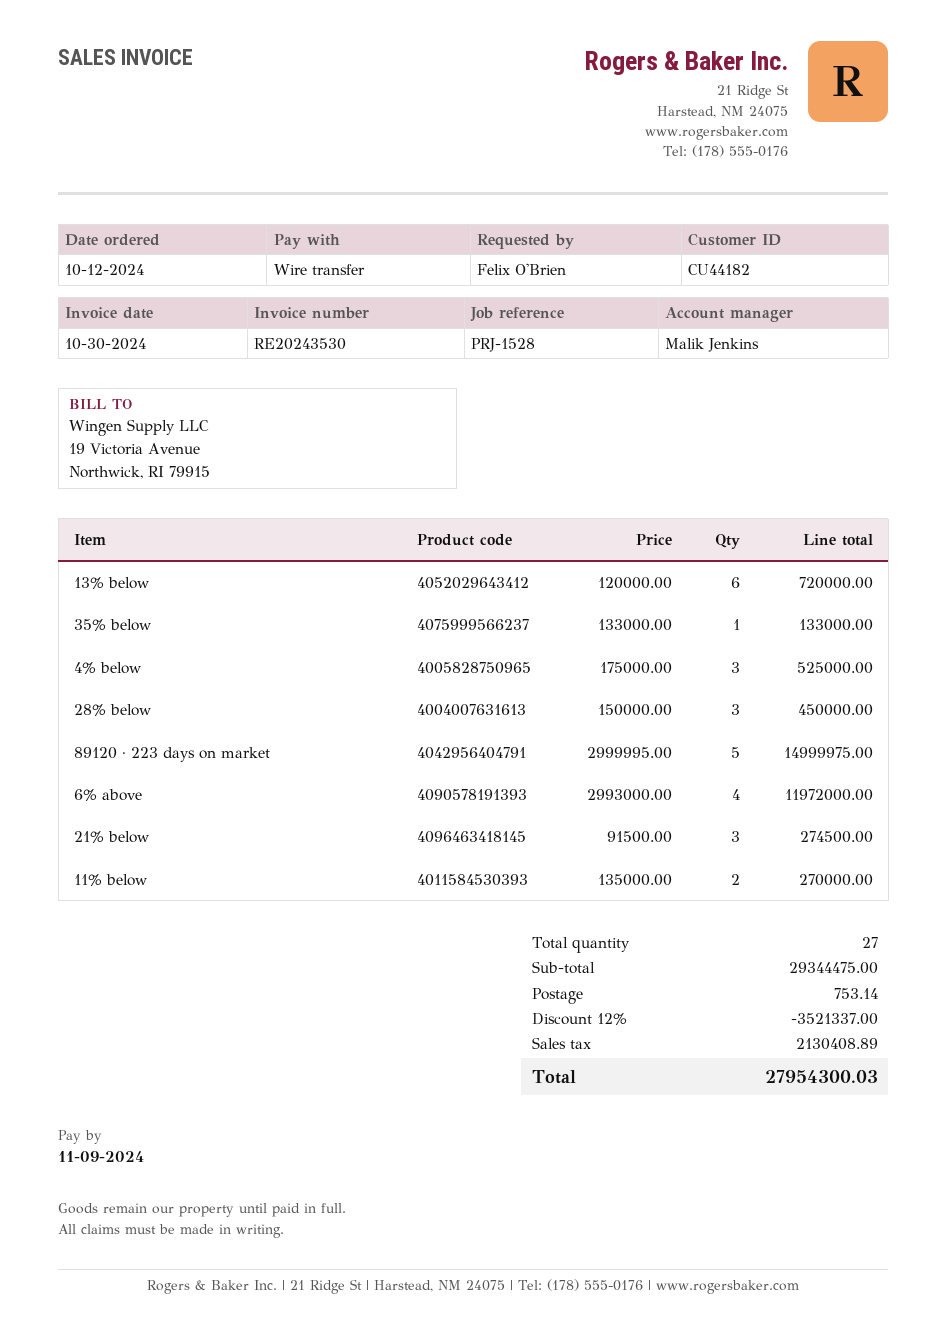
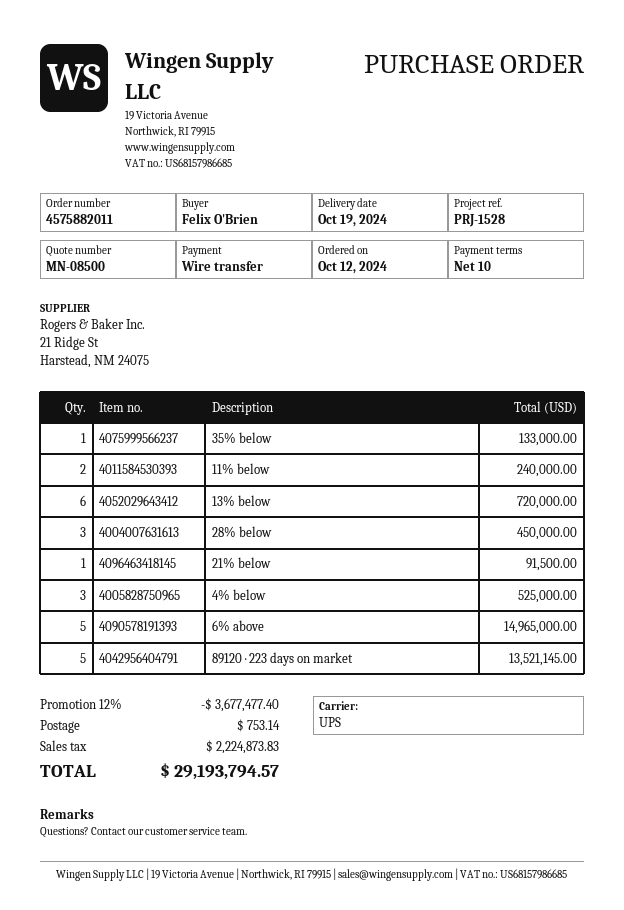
89120 · 223 days on market: 5 for 14999975.00 -> 5 for 13521145.00
6% above: 4 for 11972000.00 -> 5 for 14965000.00
21% below: 3 for 274500.00 -> 1 for 91500.00
11% below: 2 for 270000.00 -> 2 for 240000.00
discount: 12% = 3521337.00 -> 12% = 3677477.40
tax: 2130408.89 -> 2224873.83
total: 27954300.03 -> 29193794.57

